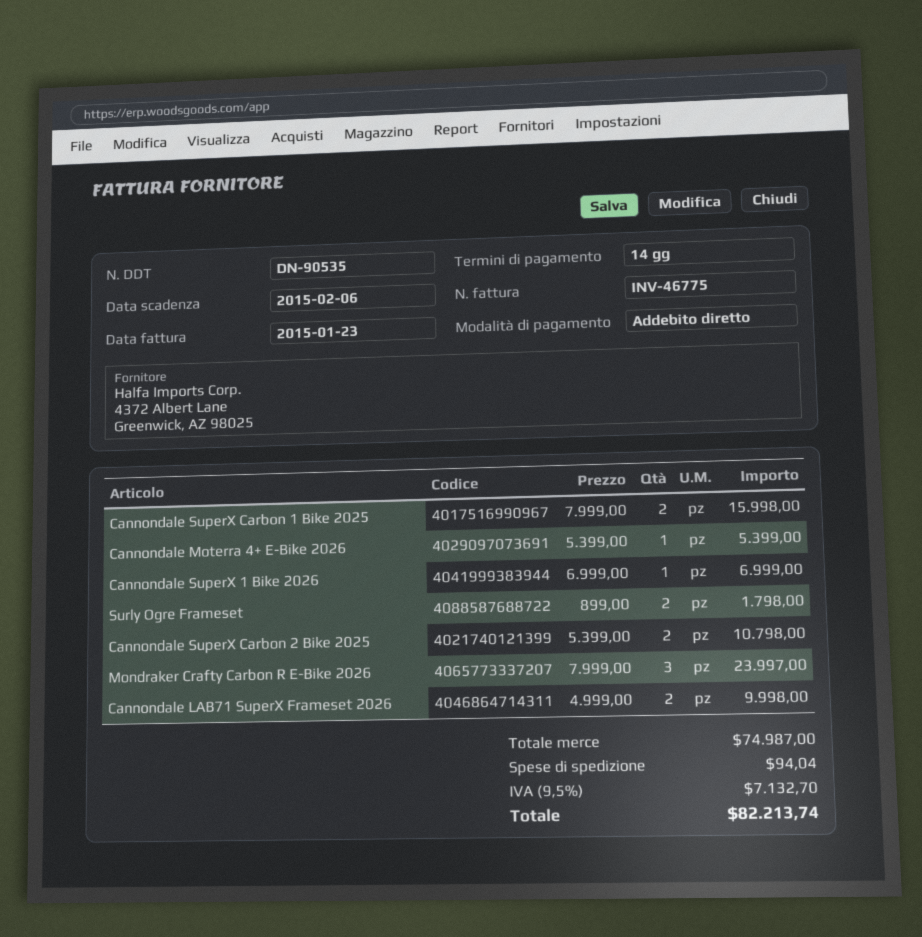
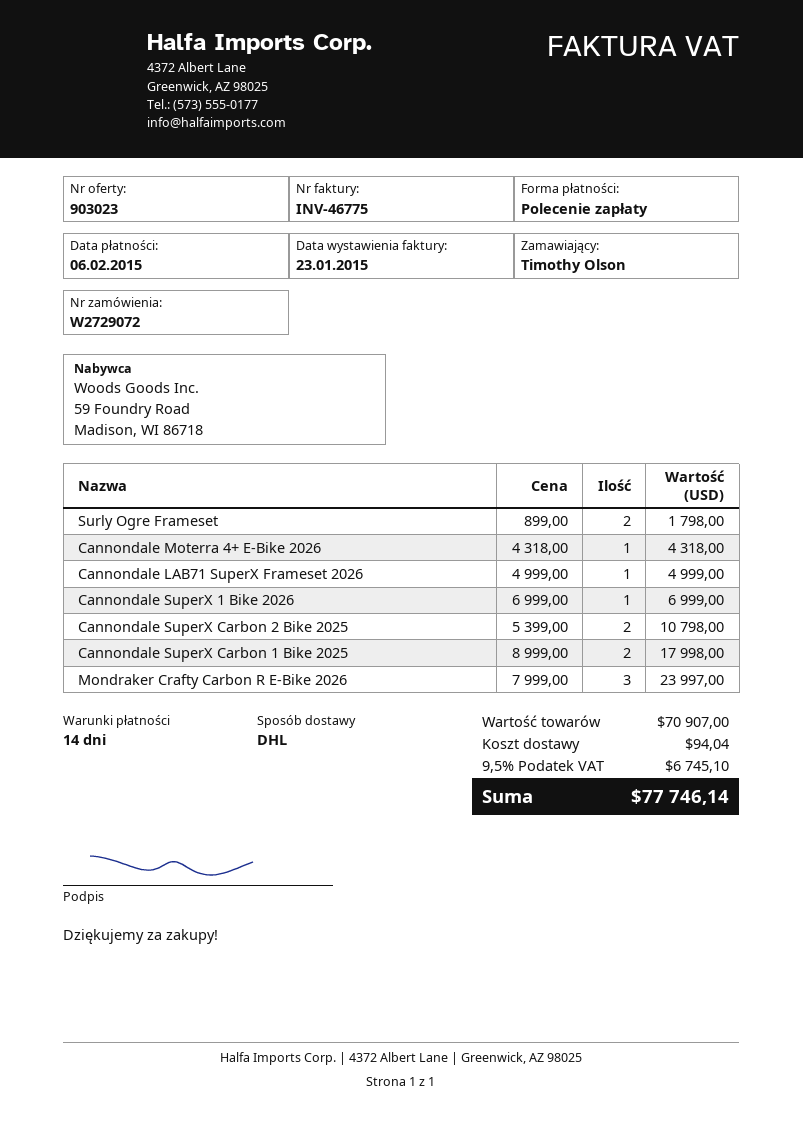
Cannondale SuperX Carbon 1 Bike 2025: 2 x 7999.00 = 15998.00 -> 2 x 8999.00 = 17998.00
Cannondale Moterra 4+ E-Bike 2026: 1 x 5399.00 = 5399.00 -> 1 x 4318.00 = 4318.00
Cannondale LAB71 SuperX Frameset 2026: 2 x 4999.00 = 9998.00 -> 1 x 4999.00 = 4999.00
subtotal: 74987.00 -> 70907.00
tax: 9.5% = 7132.70 -> 9.5% = 6745.10
total: 82213.74 -> 77746.14

